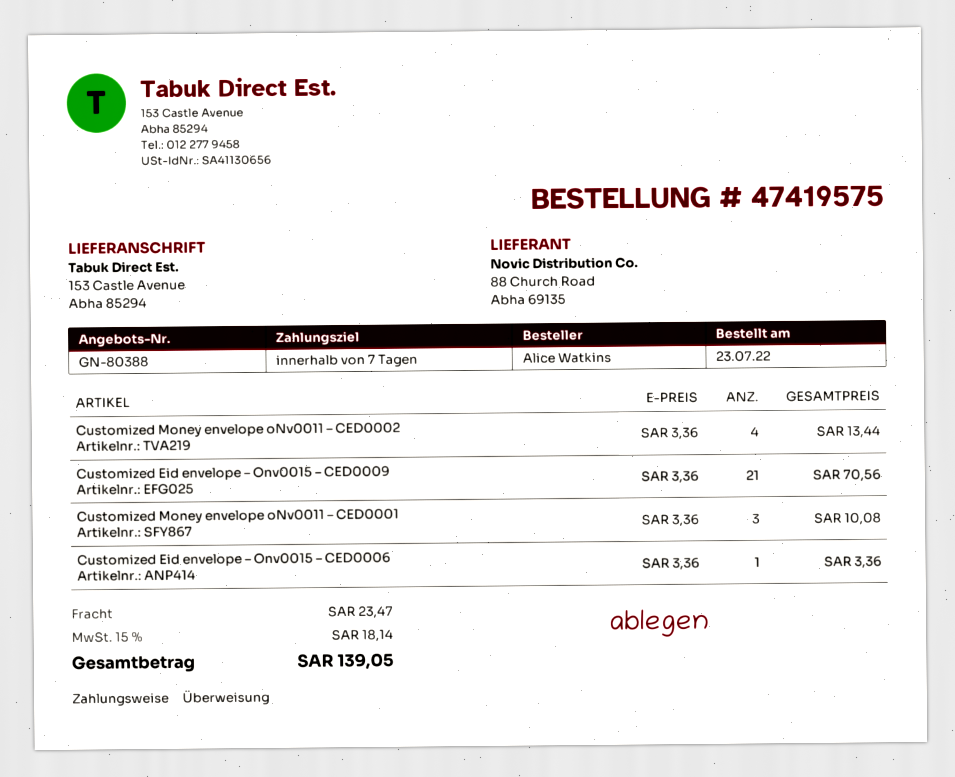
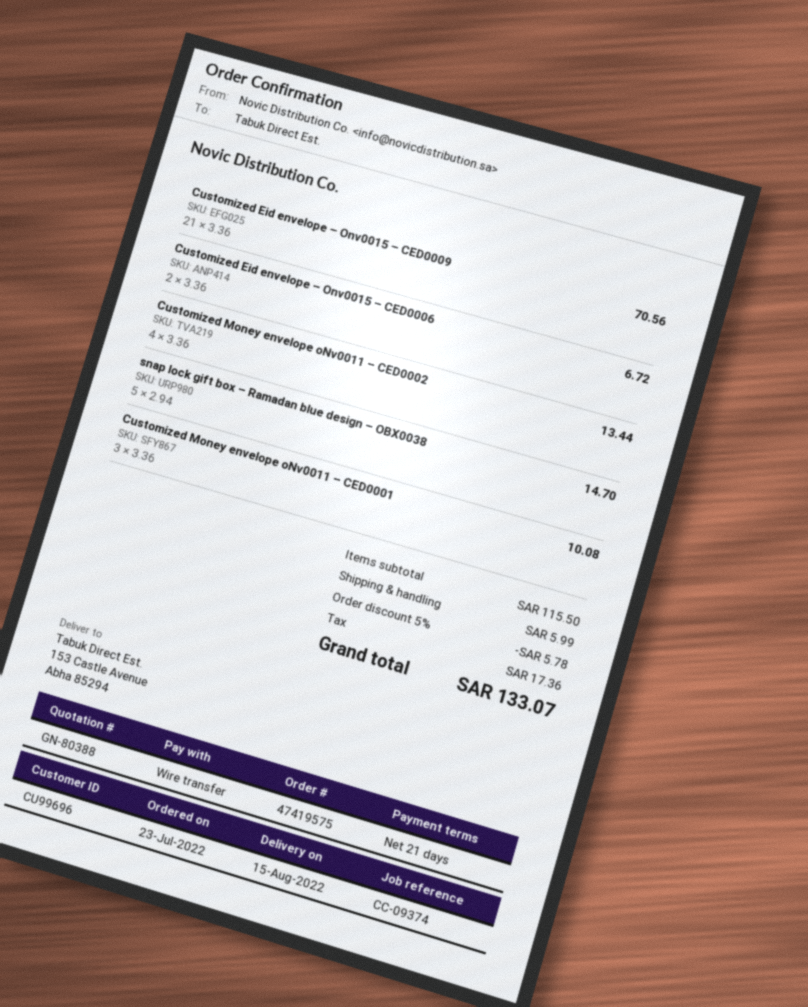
payment terms: 7 days -> 21 days
Customized Eid envelope – Onv0015 – CED0006: 1 x 3.36 = 3.36 -> 2 x 3.36 = 6.72
snap lock gift box – Ramadan blue design – OBX0038: none -> 5 x 2.94 = 14.70
discount: none -> 5% = 5.78
shipping: 23.47 -> 5.99
tax: 18.14 -> 17.36
total: 139.05 -> 133.07

